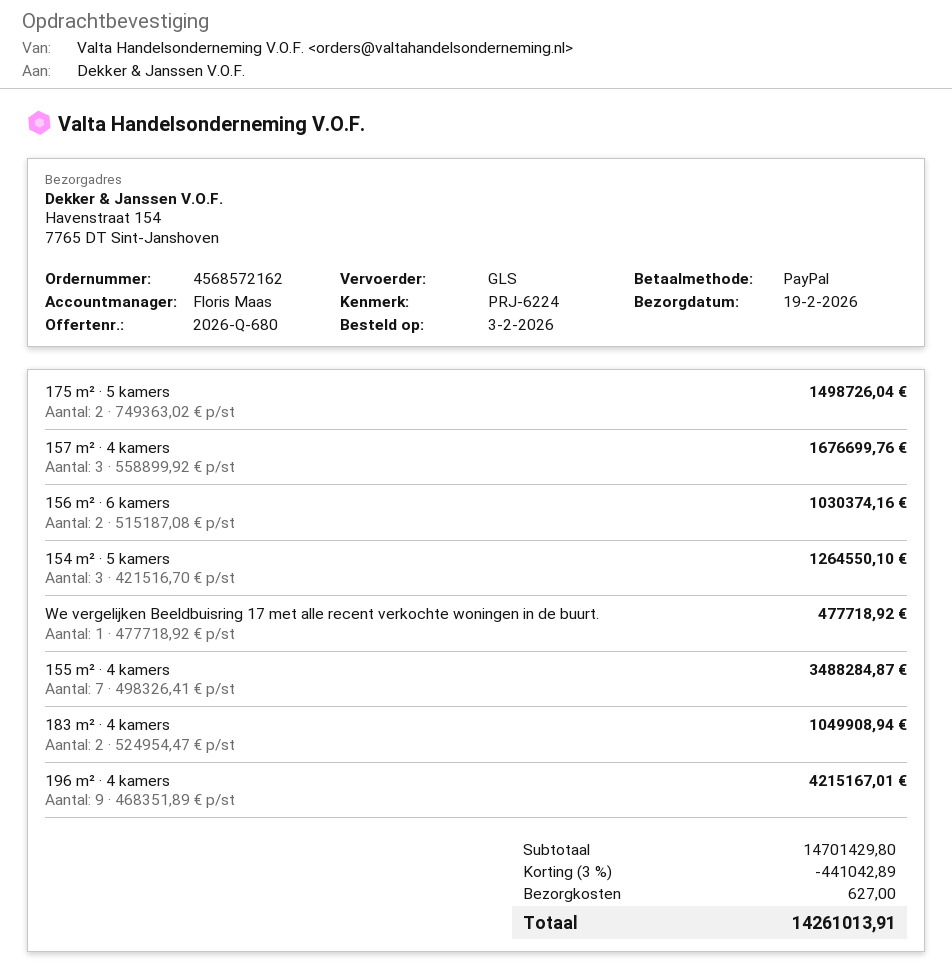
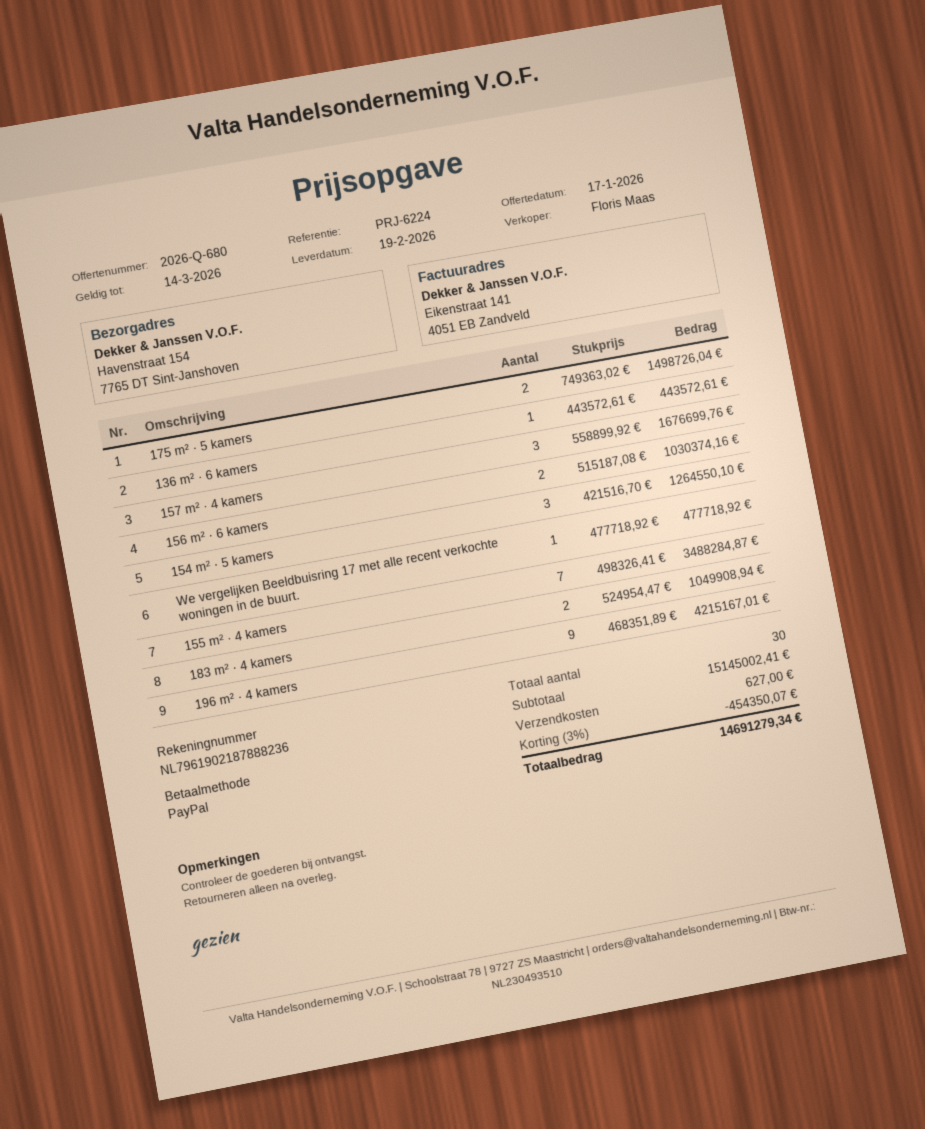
136 m² · 6 kamers: none -> 1 x 443572.61 = 443572.61
subtotal: 14701429.80 -> 15145002.41
discount: 3% = 441042.89 -> 3% = 454350.07
total: 14261013.91 -> 14691279.34

